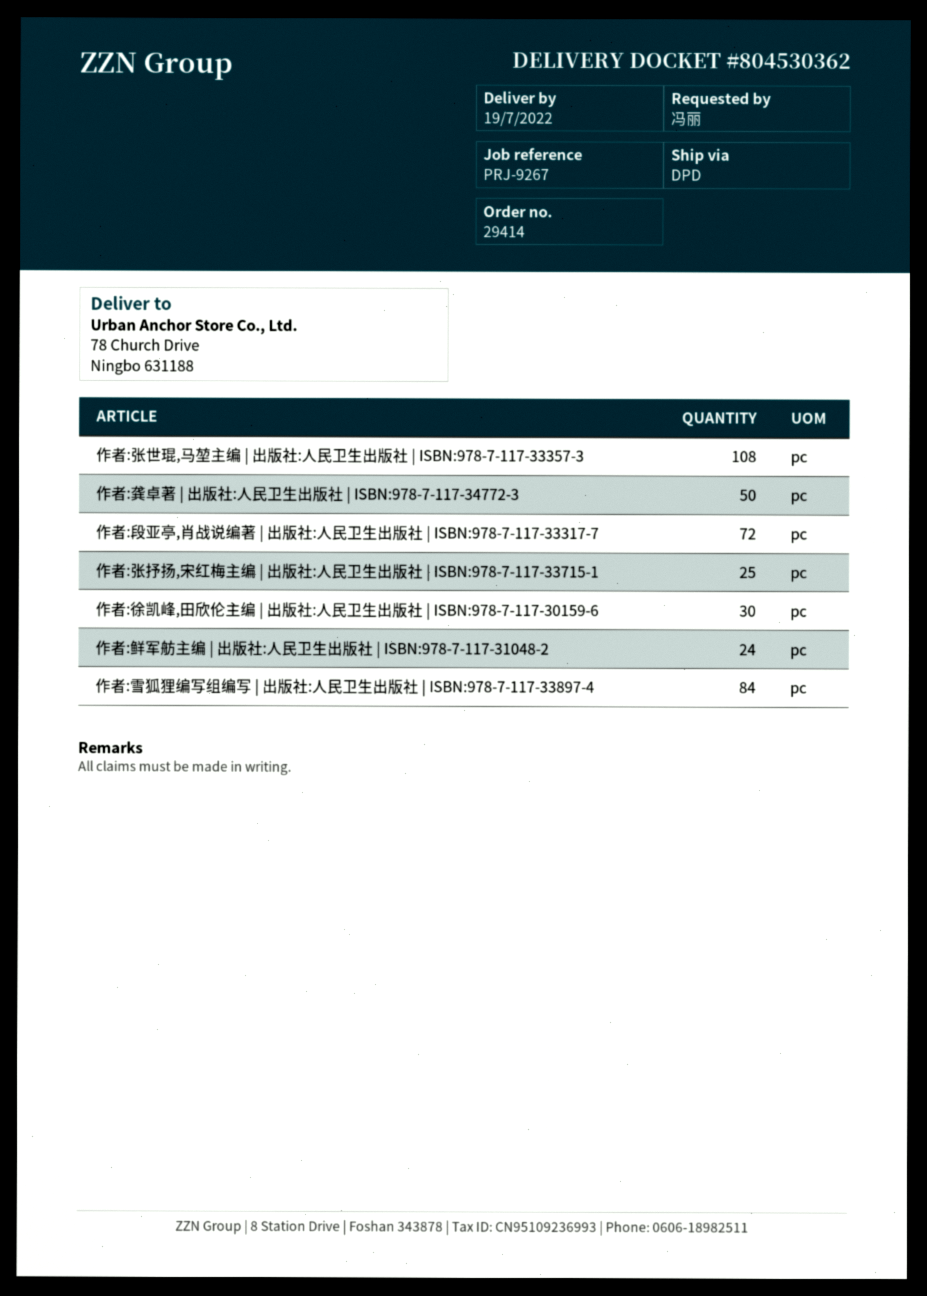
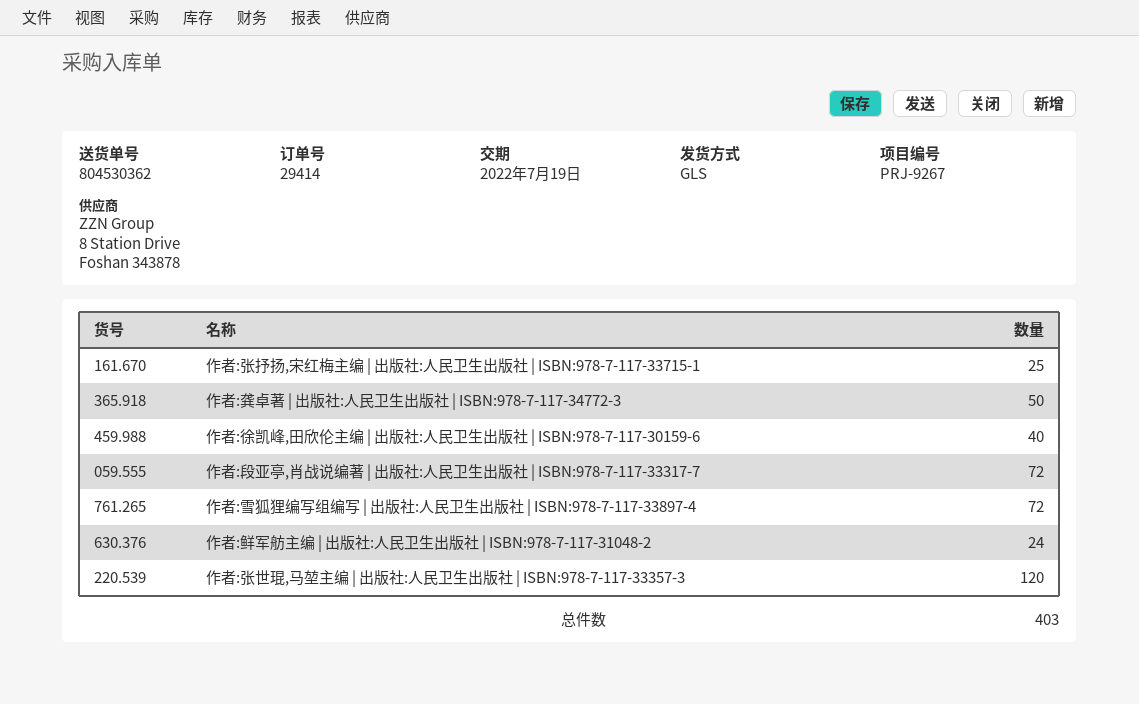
shipping method: DPD -> GLS
作者:张世琨,马堃主编 | 出版社:人民卫生出版社 | ISBN:978-7-117-33357-3: 108 -> 120
作者:徐凯峰,田欣伦主编 | 出版社:人民卫生出版社 | ISBN:978-7-117-30159-6: 30 -> 40
作者:雪狐狸编写组编写 | 出版社:人民卫生出版社 | ISBN:978-7-117-33897-4: 84 -> 72

